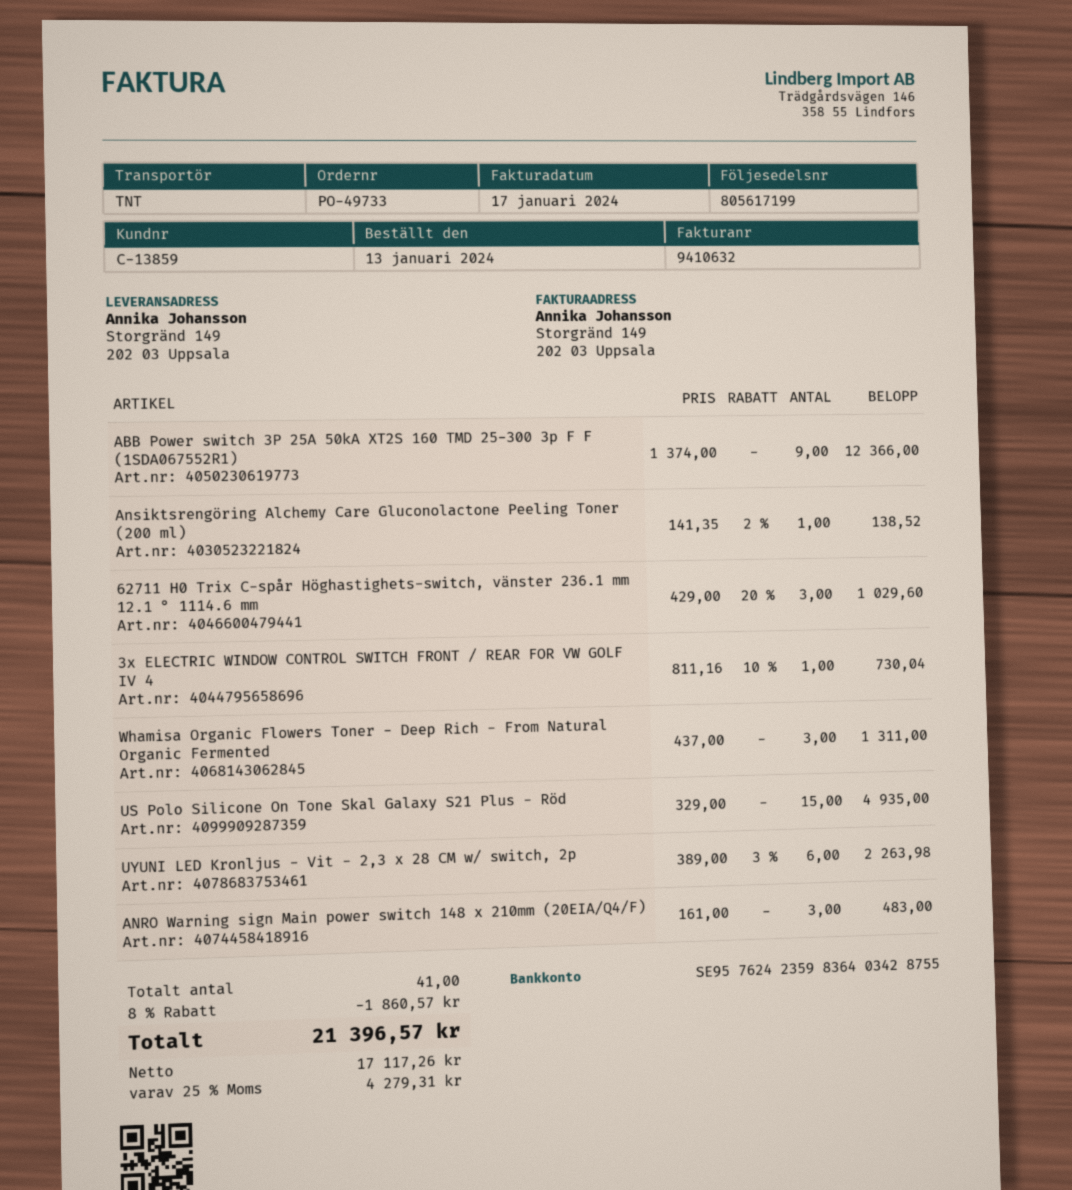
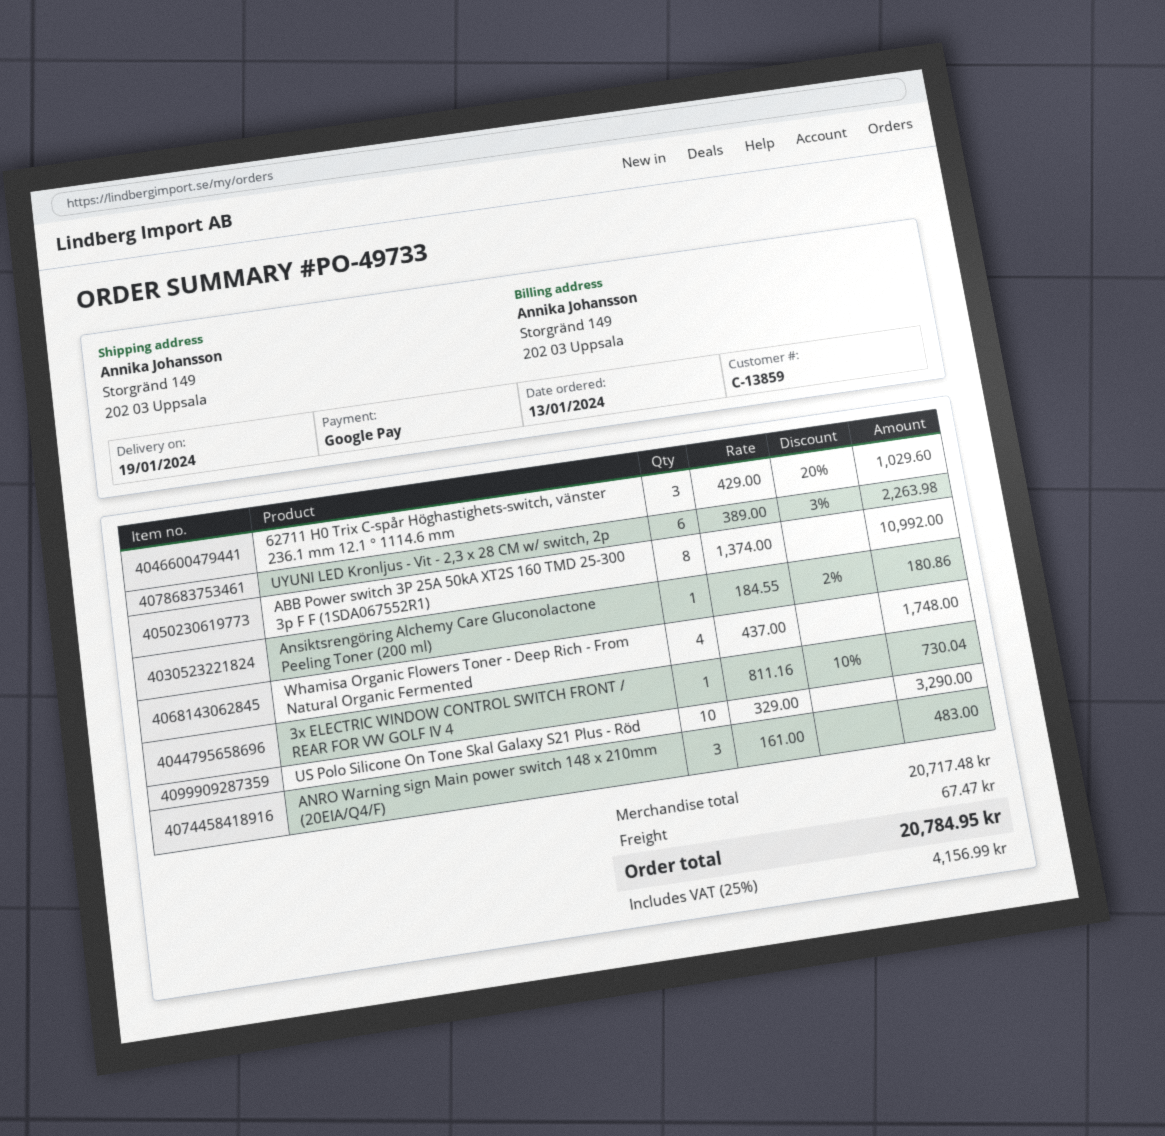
ABB Power switch 3P 25A 50kA XT2S 160 TMD 25-300 3p F F (1SDA067552R1): 9 x 1374.00 = 12366.00 -> 8 x 1374.00 = 10992.00
Ansiktsrengöring Alchemy Care Gluconolactone Peeling Toner (200 ml): 1 x 141.35 - 2% = 138.52 -> 1 x 184.55 - 2% = 180.86
Whamisa Organic Flowers Toner - Deep Rich - From Natural Organic Fermented: 3 x 437.00 = 1311.00 -> 4 x 437.00 = 1748.00
US Polo Silicone On Tone Skal Galaxy S21 Plus - Röd: 15 x 329.00 = 4935.00 -> 10 x 329.00 = 3290.00
discount: 8% = 1860.57 -> none
shipping: none -> 67.47
tax: 25% = 4279.31 -> 25% = 4156.99
total: 21396.57 -> 20784.95

